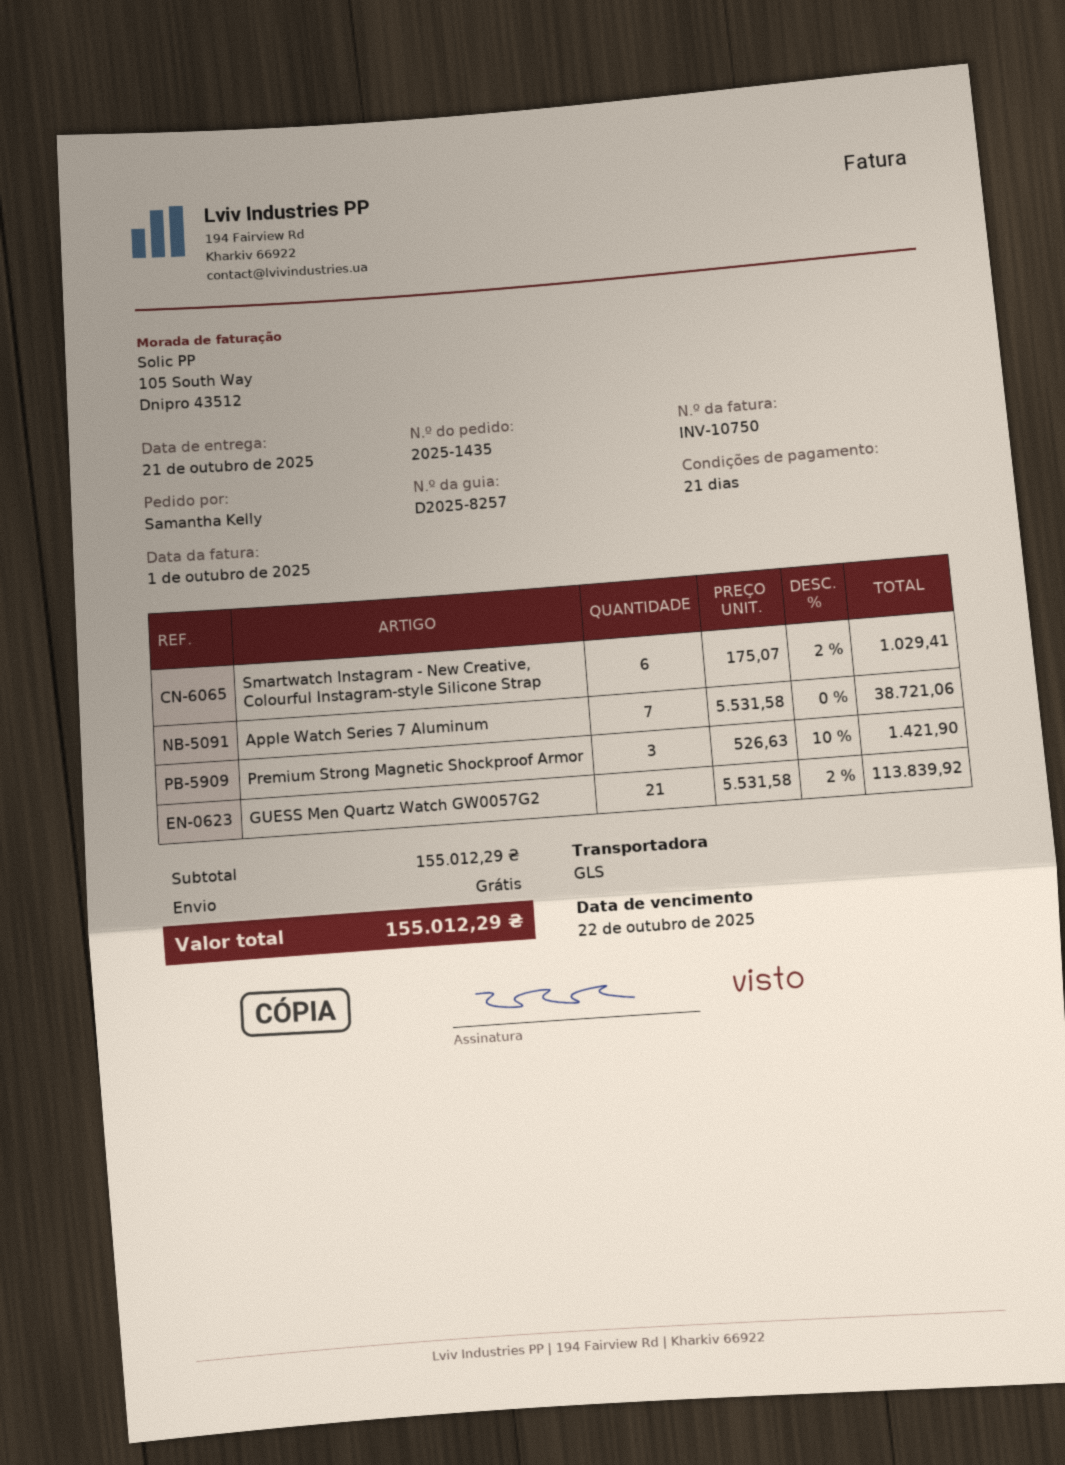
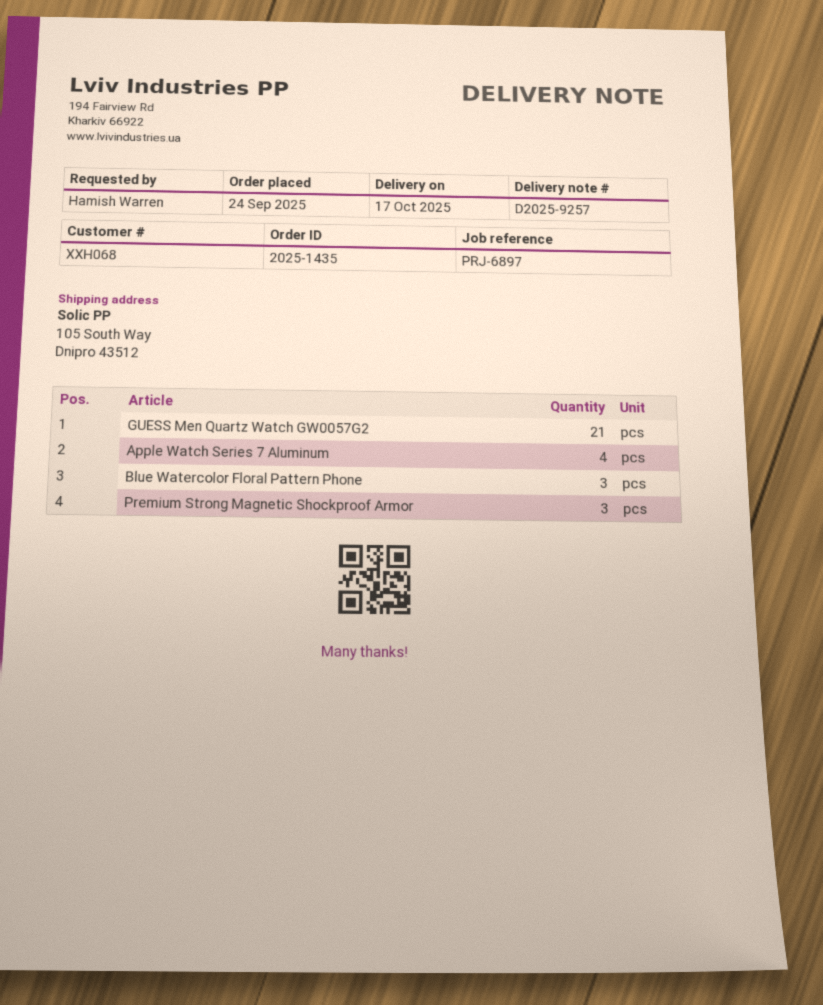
delivery note number: D2025-8257 -> D2025-9257
delivery date: 2025-10-21 -> 2025-10-17
ordered by: Samantha Kelly -> Hamish Warren
Smartwatch Instagram - New Creative, Colourful Instagram-style Silicone Strap: 6 -> none
Apple Watch Series 7 Aluminum: 7 -> 4
Blue Watercolor Floral Pattern Phone: none -> 3

